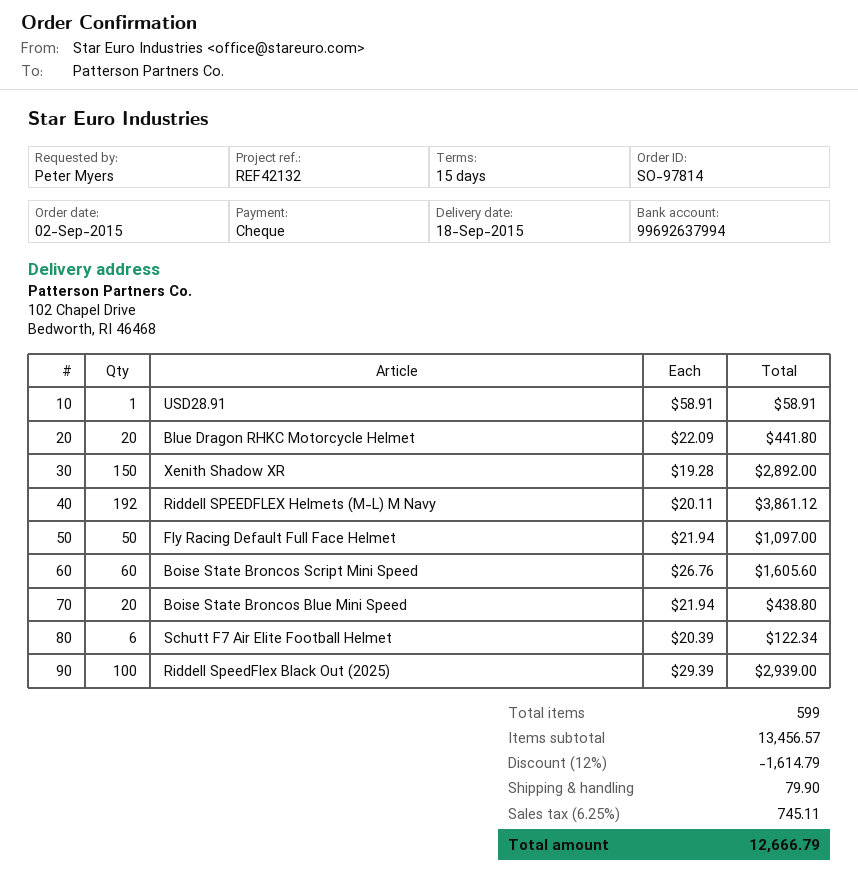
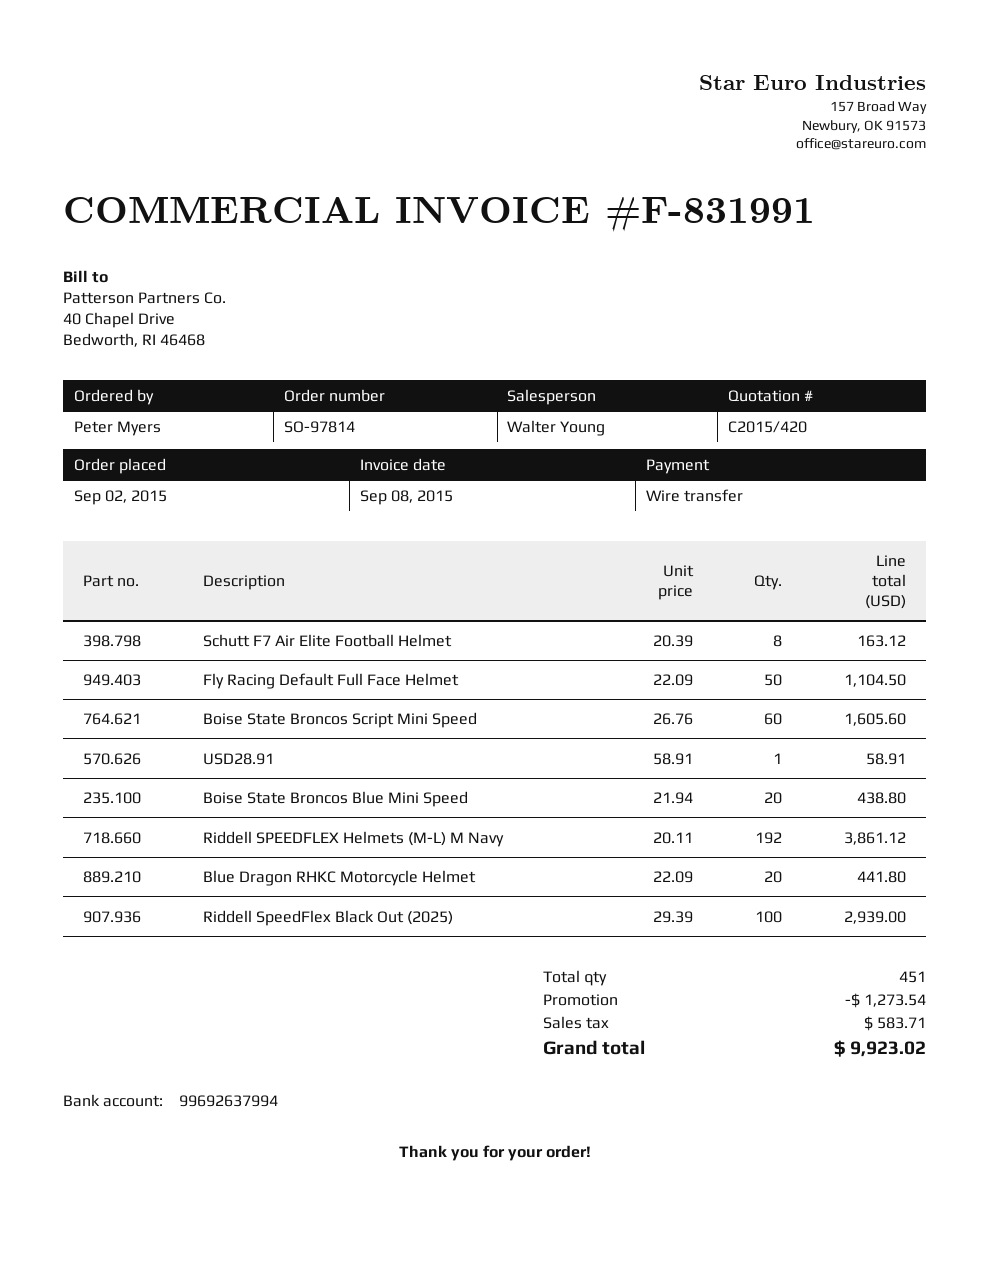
payment method: cheque -> bank transfer
Xenith Shadow XR: 150 x 19.28 = 2892.00 -> none
Fly Racing Default Full Face Helmet: 50 x 21.94 = 1097.00 -> 50 x 22.09 = 1104.50
Schutt F7 Air Elite Football Helmet: 6 x 20.39 = 122.34 -> 8 x 20.39 = 163.12
total quantity: 599 -> 451
discount: 1614.79 -> 1273.54
shipping: 79.90 -> none
tax: 745.11 -> 583.71
total: 12666.79 -> 9923.02

